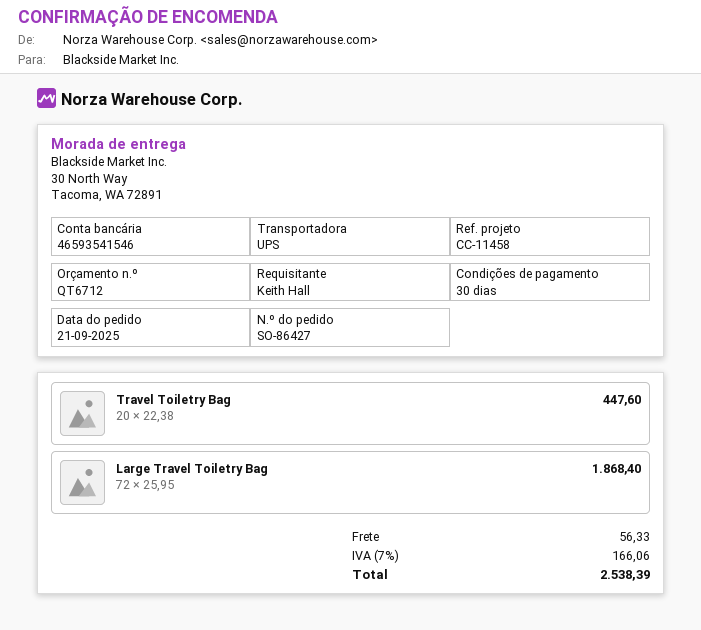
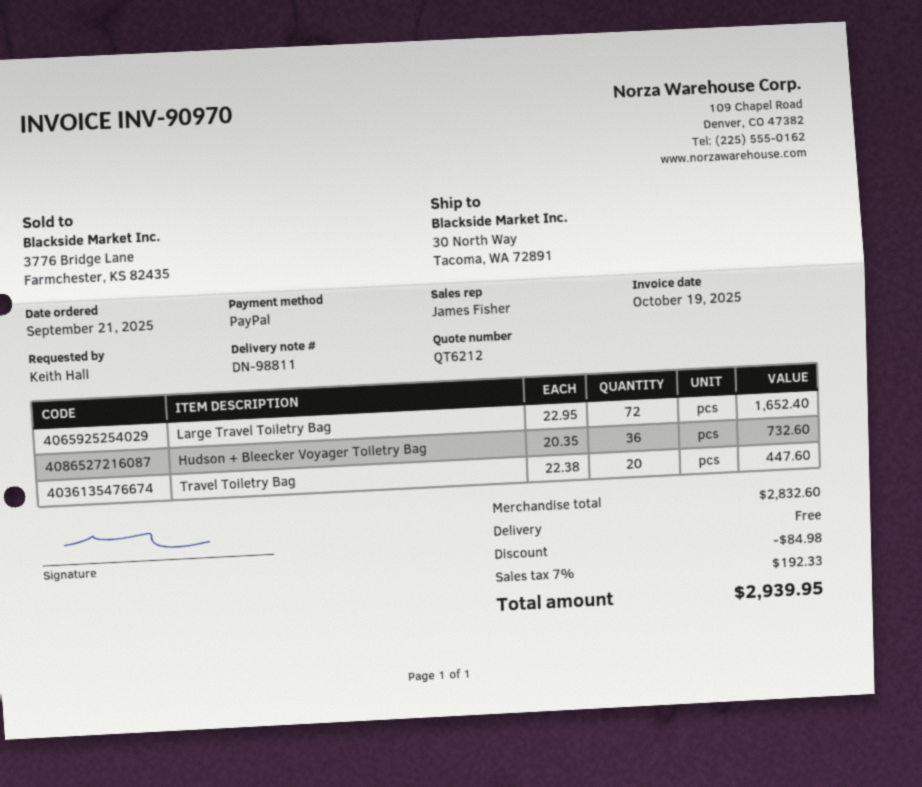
quote number: QT6712 -> QT6212
Large Travel Toiletry Bag: 72 x 25.95 = 1868.40 -> 72 x 22.95 = 1652.40
Hudson + Bleecker Voyager Toiletry Bag: none -> 36 x 20.35 = 732.60
discount: none -> 84.98
shipping: 56.33 -> 0.00
tax: 7% = 166.06 -> 7% = 192.33
total: 2538.39 -> 2939.95

